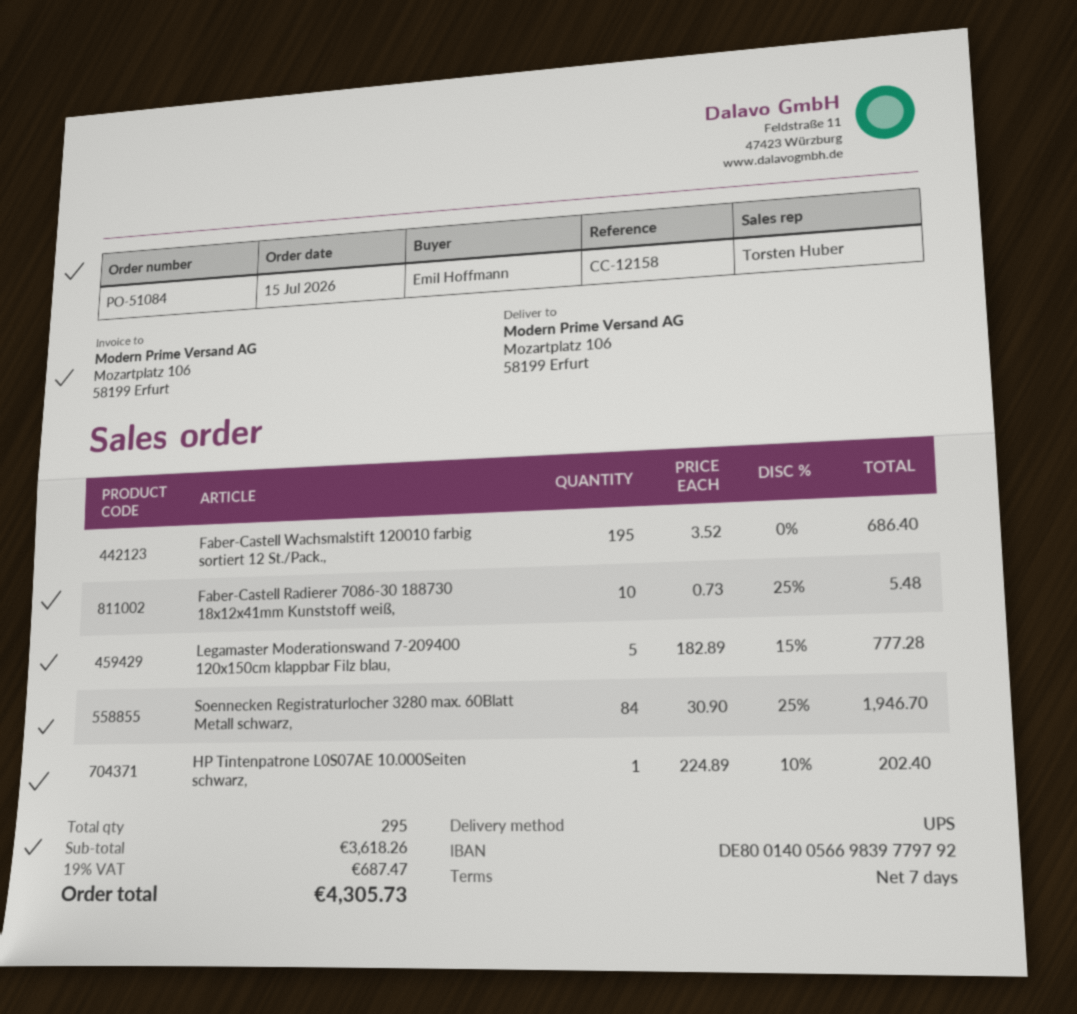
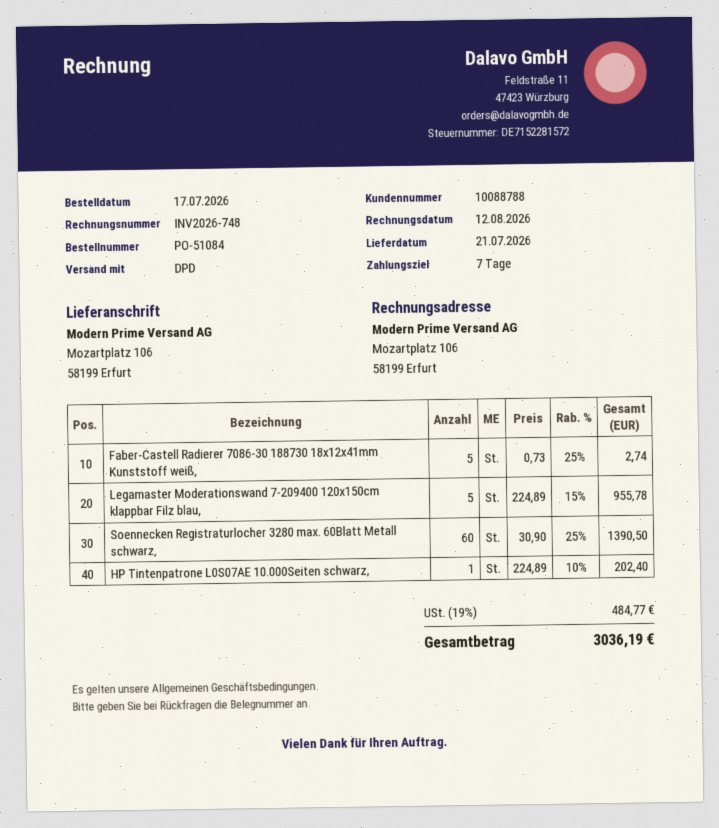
order date: 2026-07-15 -> 2026-07-17
shipping method: UPS -> DPD
Faber-Castell Wachsmalstift 120010 farbig sortiert 12 St./Pack.,: 195 x 3.52 = 686.40 -> none
Faber-Castell Radierer 7086-30 188730 18x12x41mm Kunststoff weiß,: 10 x 0.73 - 25% = 5.48 -> 5 x 0.73 - 25% = 2.74
Legamaster Moderationswand 7-209400 120x150cm klappbar Filz blau,: 5 x 182.89 - 15% = 777.28 -> 5 x 224.89 - 15% = 955.78
Soennecken Registraturlocher 3280 max. 60Blatt Metall schwarz,: 84 x 30.90 - 25% = 1946.70 -> 60 x 30.90 - 25% = 1390.50
tax: 19% = 687.47 -> 19% = 484.77
total: 4305.73 -> 3036.19

